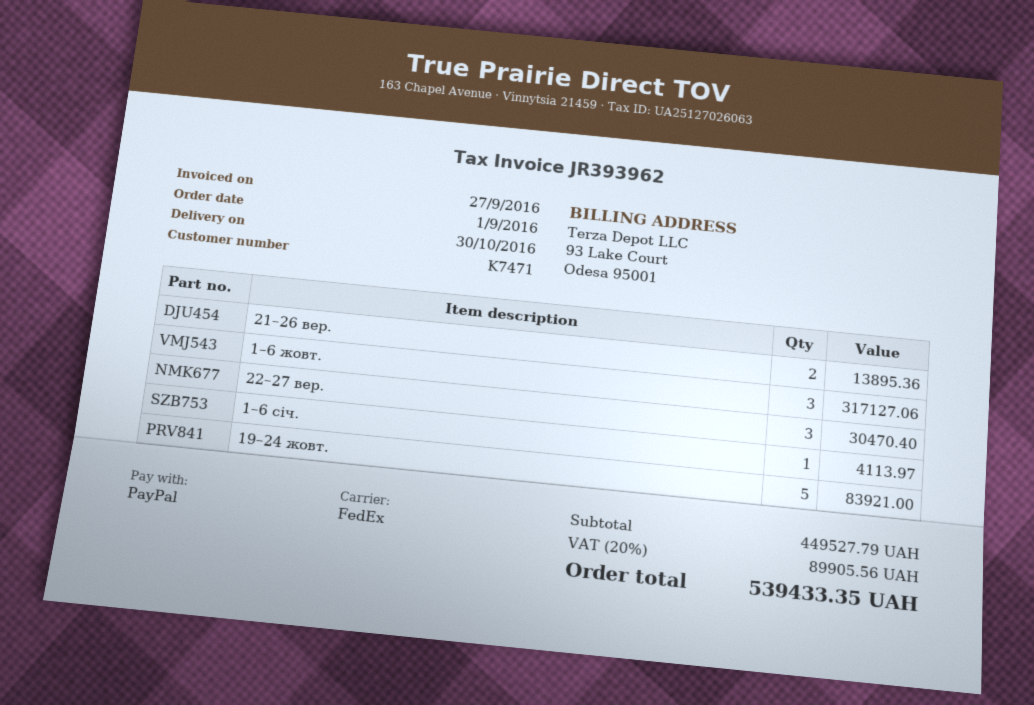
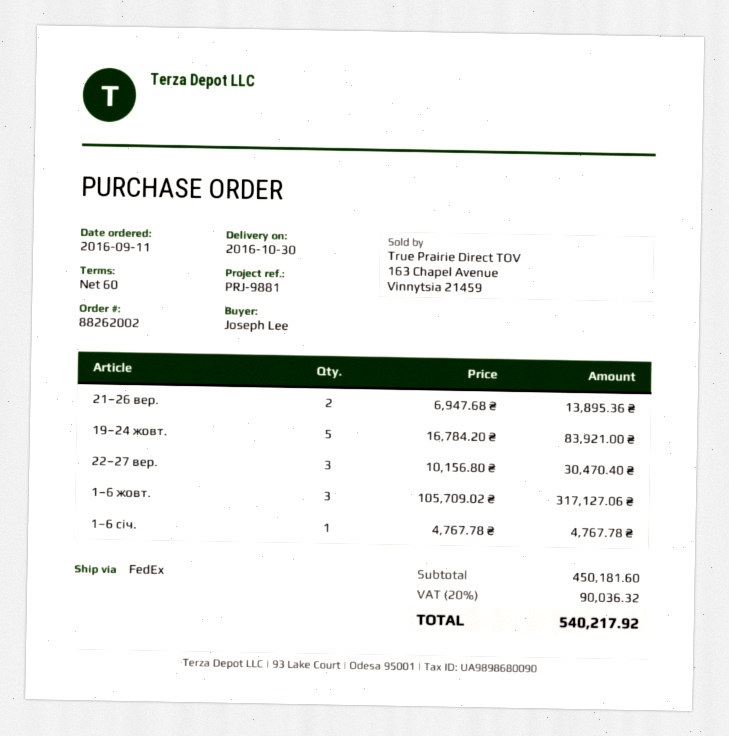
order date: 2016-09-01 -> 2016-09-11
1–6 січ.: 1 for 4113.97 -> 1 for 4767.78
subtotal: 449527.79 -> 450181.60
tax: 20% = 89905.56 -> 20% = 90036.32
total: 539433.35 -> 540217.92

